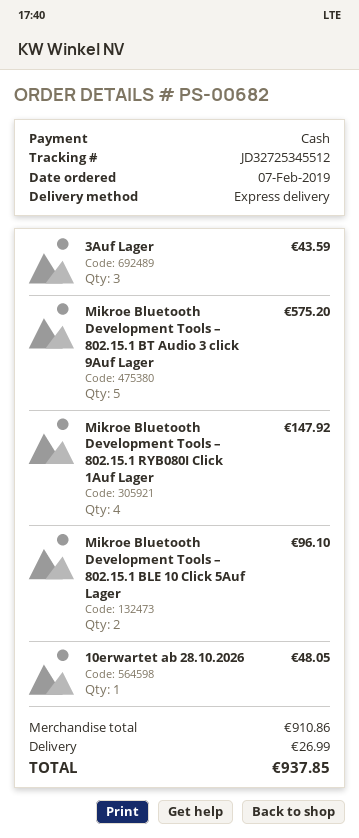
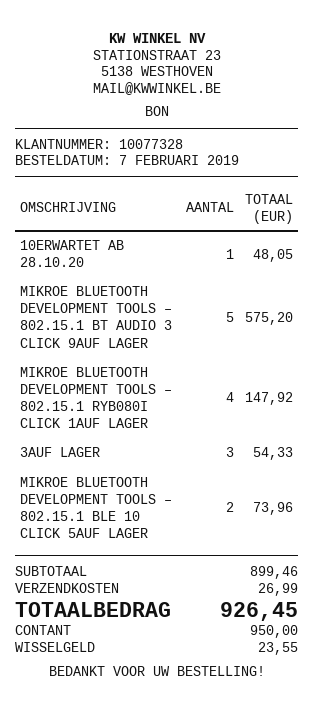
3Auf Lager: 3 for 43.59 -> 3 for 54.33
Mikroe Bluetooth Development Tools – 802.15.1 BLE 10 Click 5Auf Lager: 2 for 96.10 -> 2 for 73.96
subtotal: 910.86 -> 899.46
total: 937.85 -> 926.45

